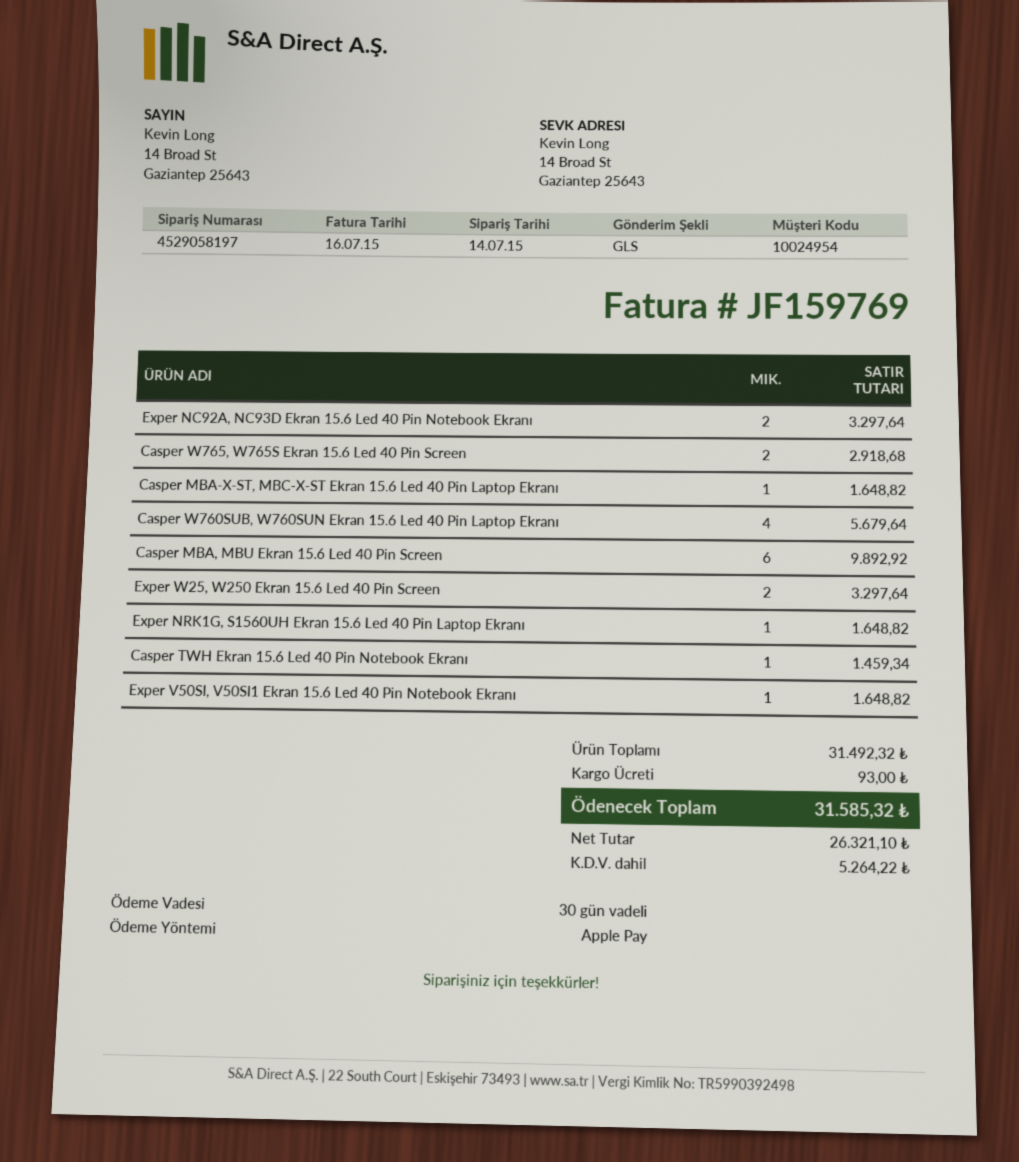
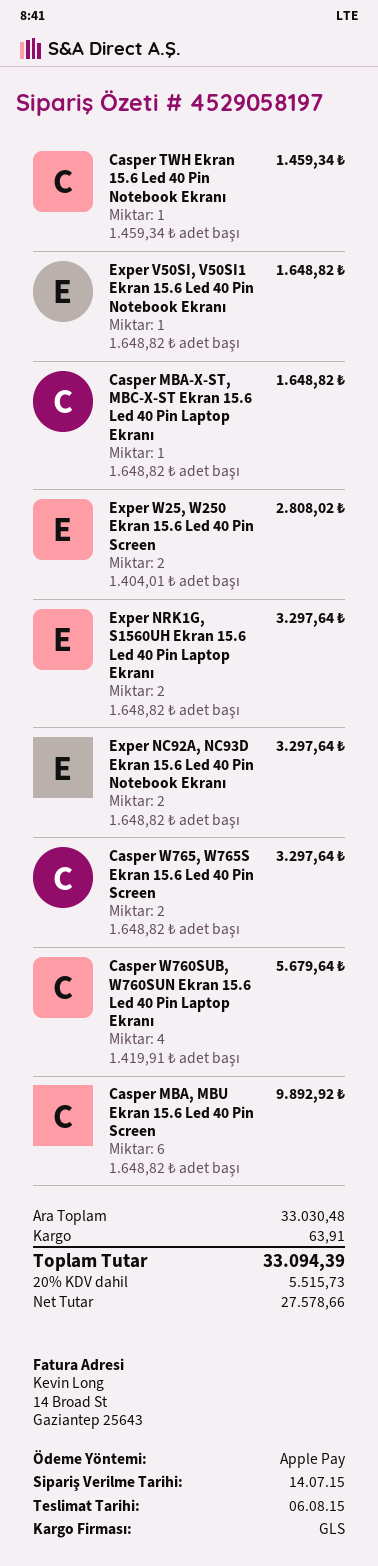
Casper W765, W765S Ekran 15.6 Led 40 Pin Screen: 2 for 2918.68 -> 2 for 3297.64
Exper W25, W250 Ekran 15.6 Led 40 Pin Screen: 2 for 3297.64 -> 2 for 2808.02
Exper NRK1G, S1560UH Ekran 15.6 Led 40 Pin Laptop Ekranı: 1 for 1648.82 -> 2 for 3297.64
subtotal: 31492.32 -> 33030.48
shipping: 93.00 -> 63.91
net: 26321.10 -> 27578.66
tax: 5264.22 -> 5515.73
total: 31585.32 -> 33094.39

